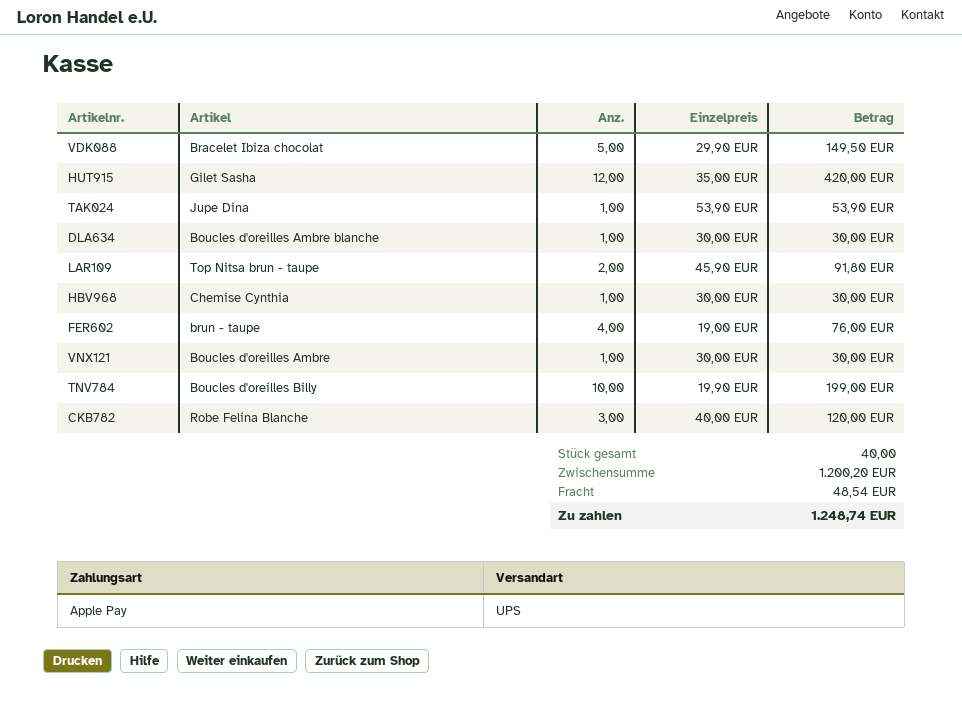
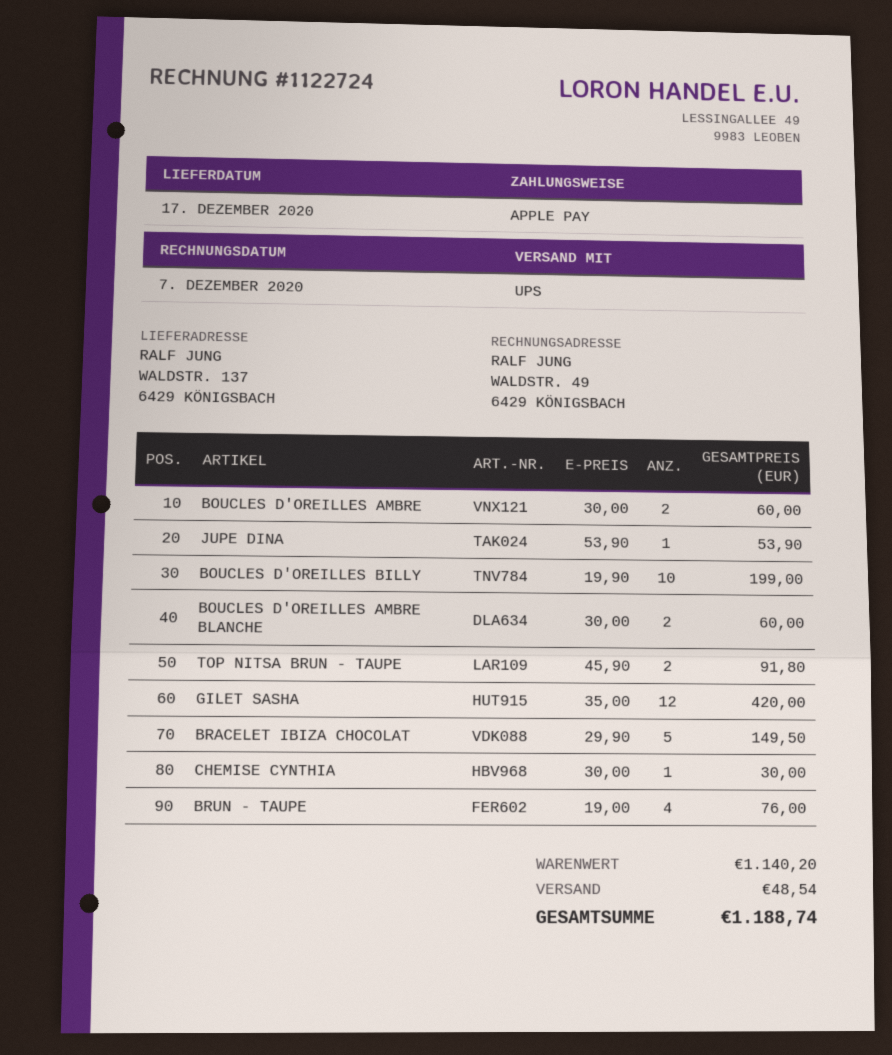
Boucles d'oreilles Ambre blanche: 1 x 30.00 = 30.00 -> 2 x 30.00 = 60.00
Boucles d'oreilles Ambre: 1 x 30.00 = 30.00 -> 2 x 30.00 = 60.00
Robe Felina Blanche: 3 x 40.00 = 120.00 -> none
subtotal: 1200.20 -> 1140.20
total: 1248.74 -> 1188.74

